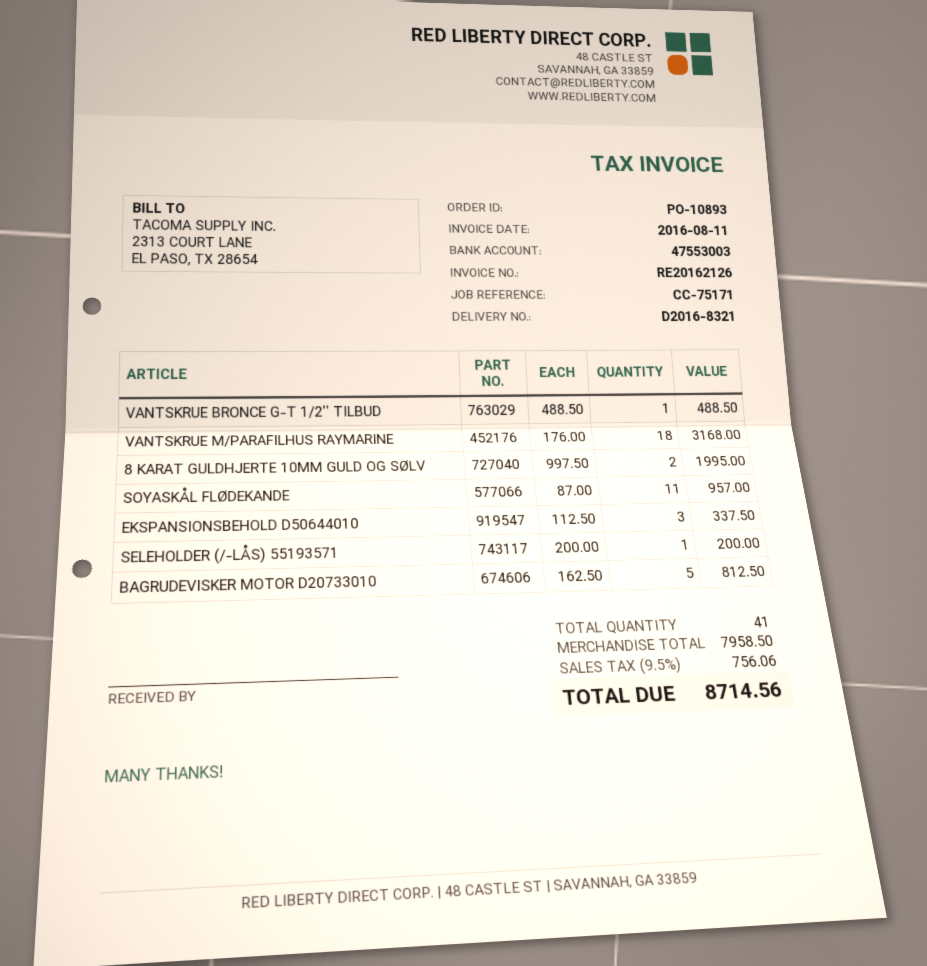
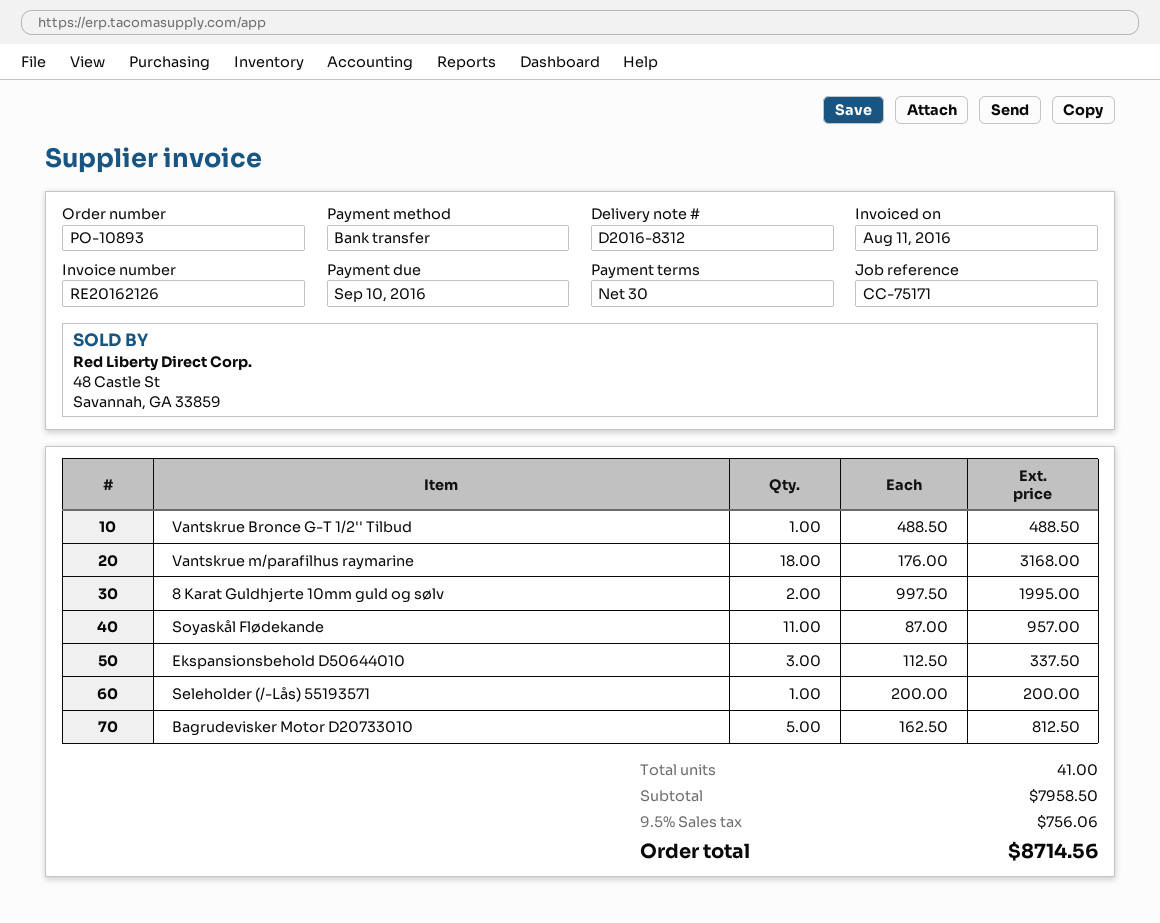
delivery note number: D2016-8321 -> D2016-8312

